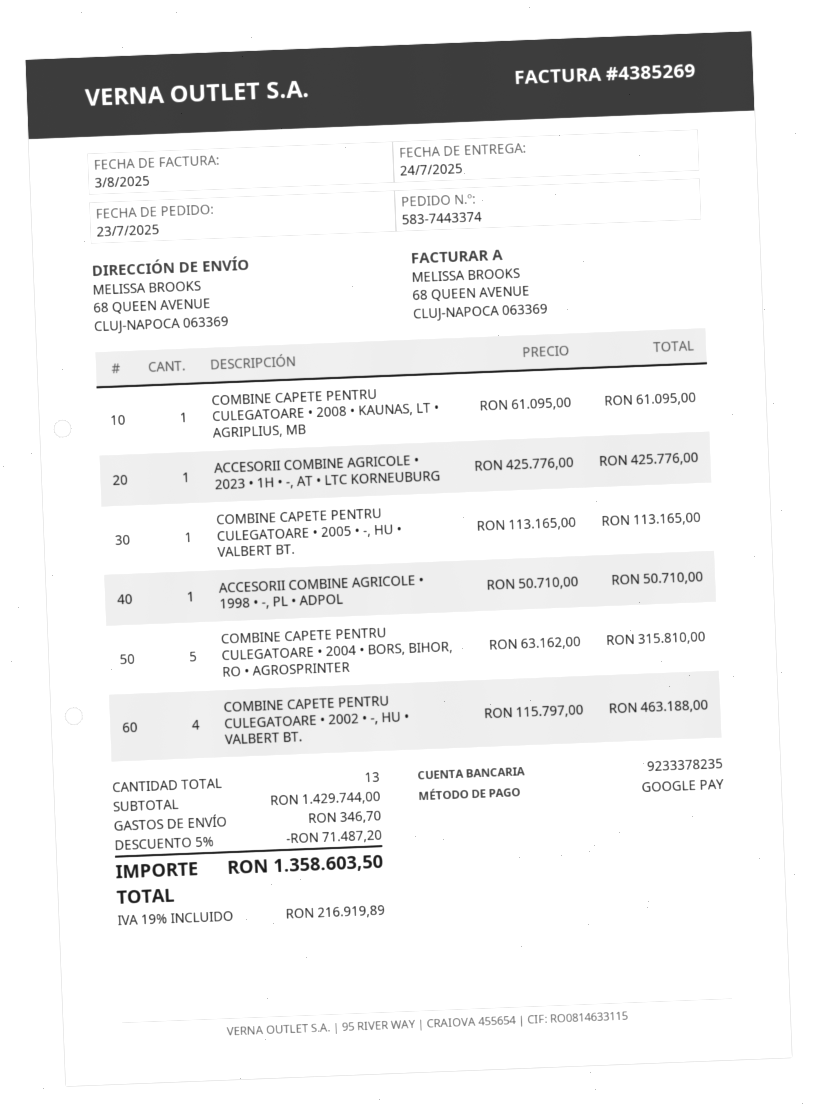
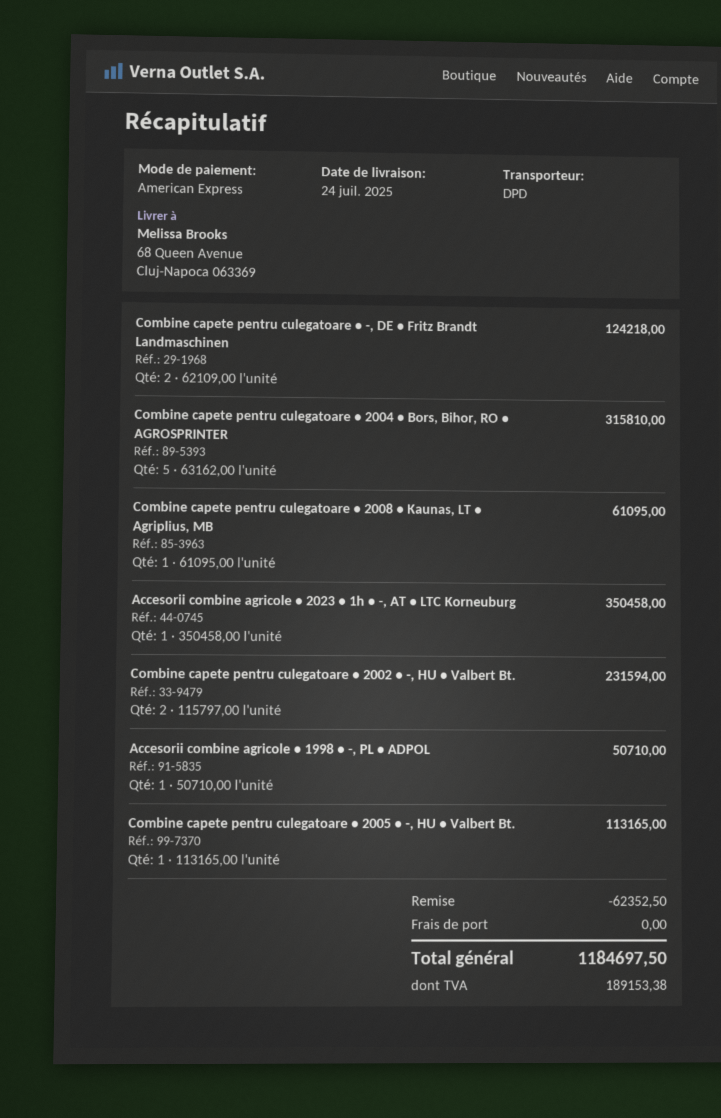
payment method: Google Pay -> American Express
ACCESORII COMBINE AGRICOLE • 2023 • 1H • -, AT • LTC KORNEUBURG: 1 x 425776.00 = 425776.00 -> 1 x 350458.00 = 350458.00
COMBINE CAPETE PENTRU CULEGATOARE • 2002 • -, HU • VALBERT BT.: 4 x 115797.00 = 463188.00 -> 2 x 115797.00 = 231594.00
Combine capete pentru culegatoare • -, DE • Fritz Brandt Landmaschinen: none -> 2 x 62109.00 = 124218.00
discount: 71487.20 -> 62352.50
shipping: 346.70 -> 0.00
tax: 216919.89 -> 189153.38
total: 1358603.50 -> 1184697.50

